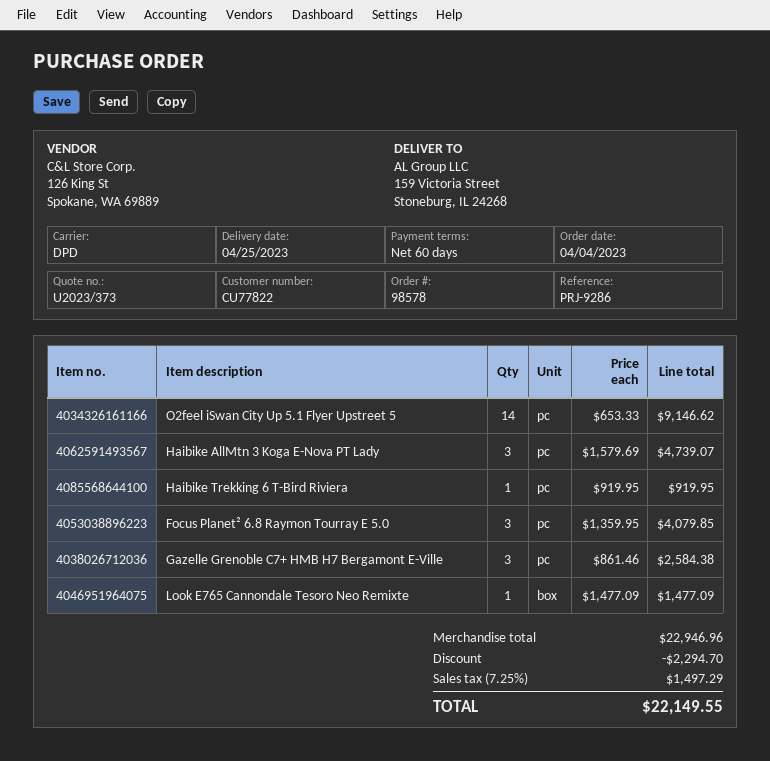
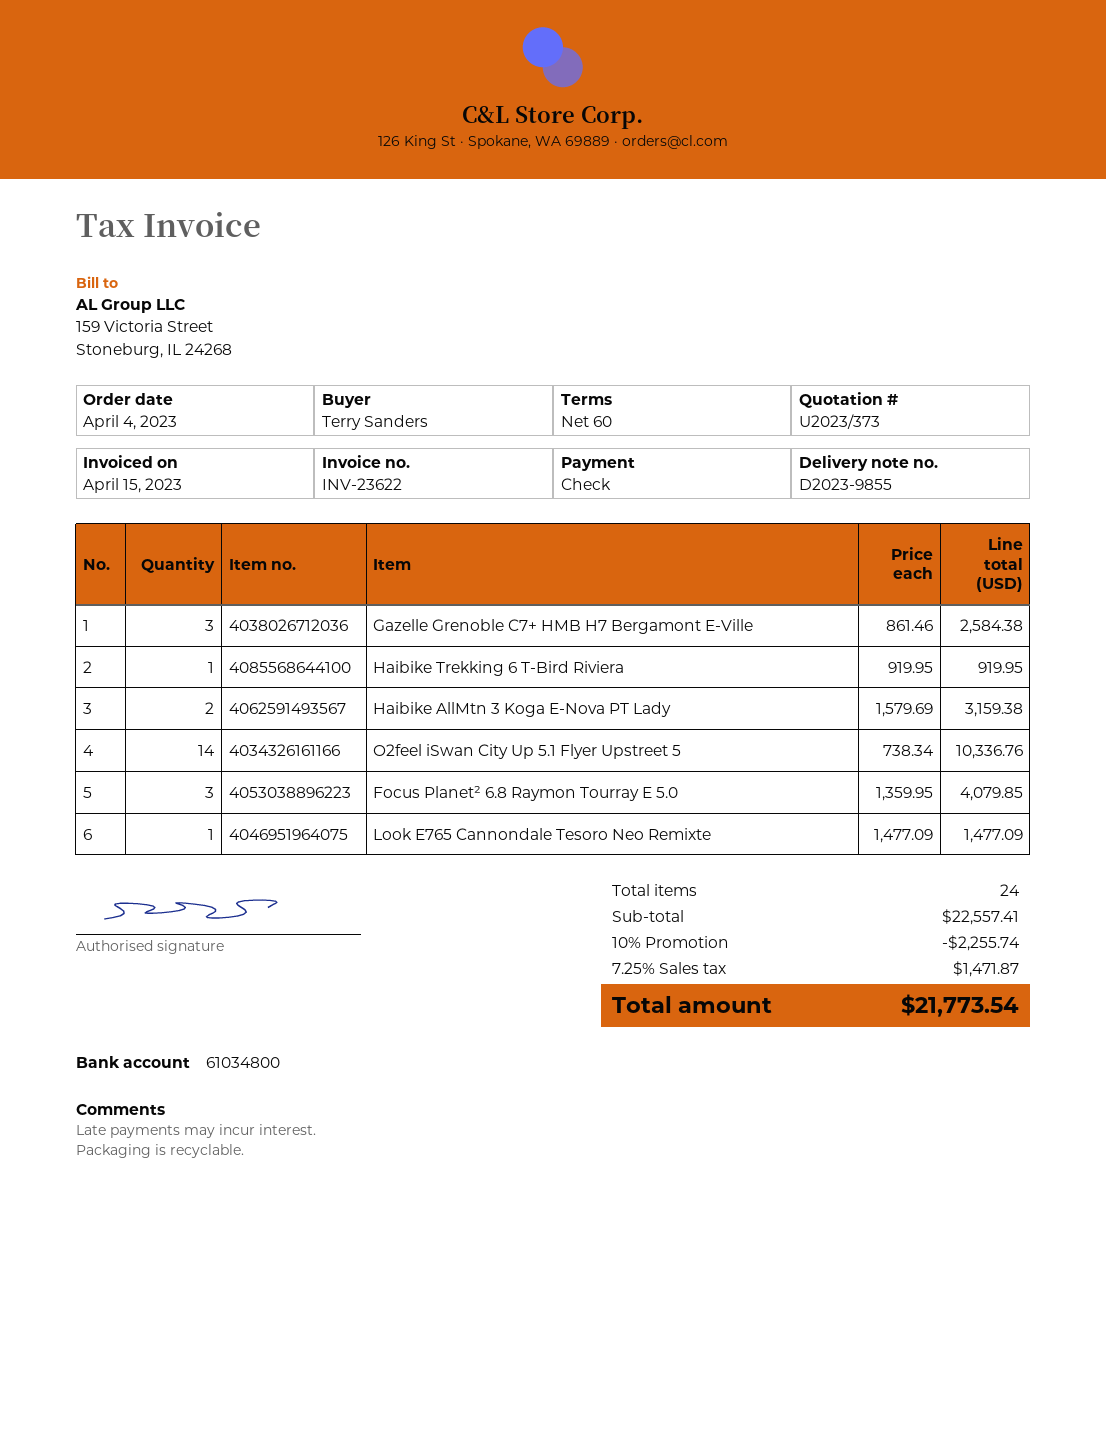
O2feel iSwan City Up 5.1 Flyer Upstreet 5: 14 x 653.33 = 9146.62 -> 14 x 738.34 = 10336.76
Haibike AllMtn 3 Koga E-Nova PT Lady: 3 x 1579.69 = 4739.07 -> 2 x 1579.69 = 3159.38
subtotal: 22946.96 -> 22557.41
discount: 2294.70 -> 2255.74
tax: 7.25% = 1497.29 -> 7.25% = 1471.87
total: 22149.55 -> 21773.54

